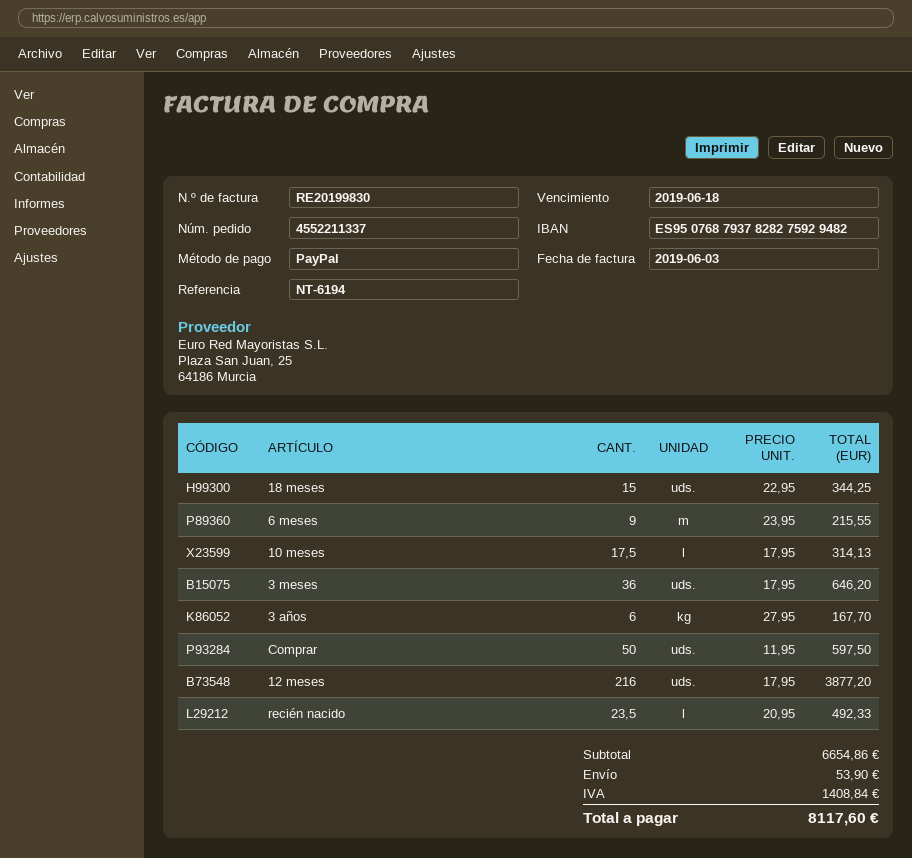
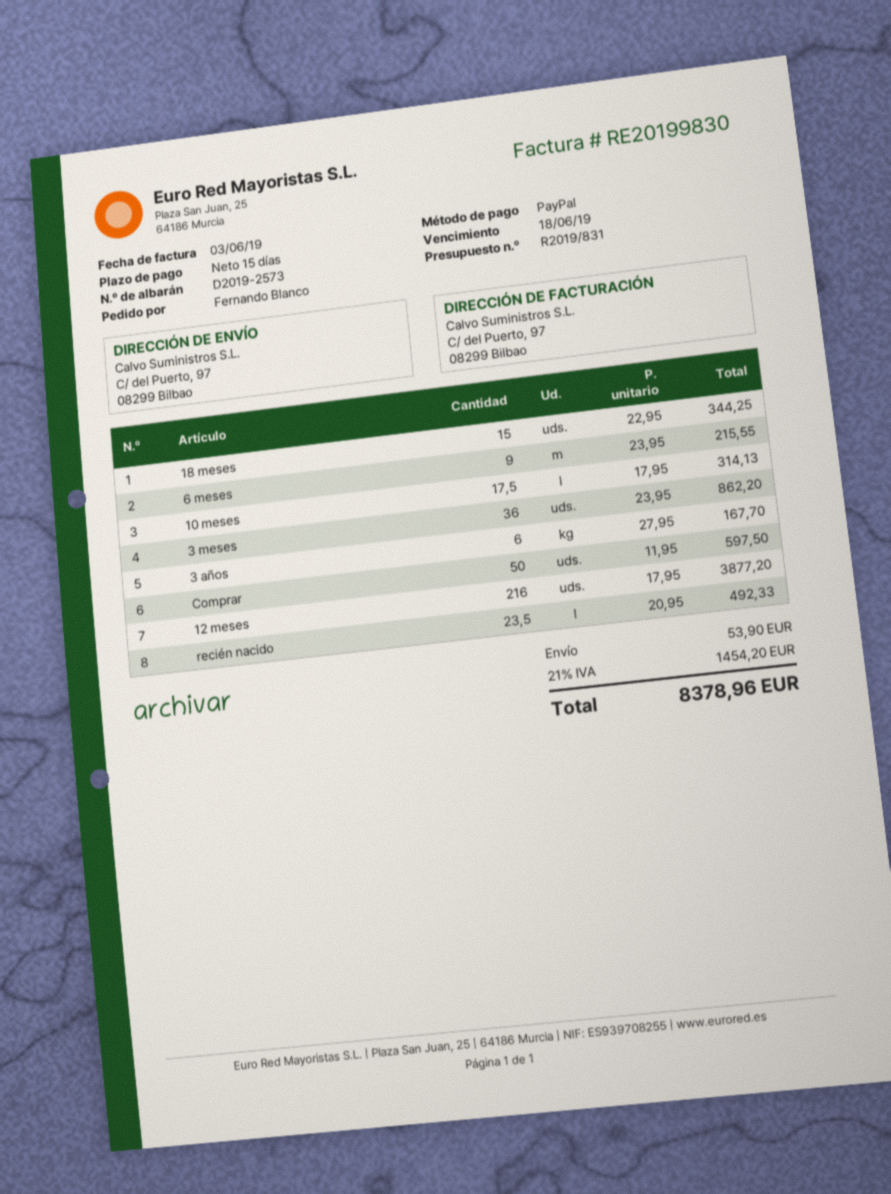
3 meses: 36 x 17.95 = 646.20 -> 36 x 23.95 = 862.20
tax: 1408.84 -> 1454.20
total: 8117.60 -> 8378.96

